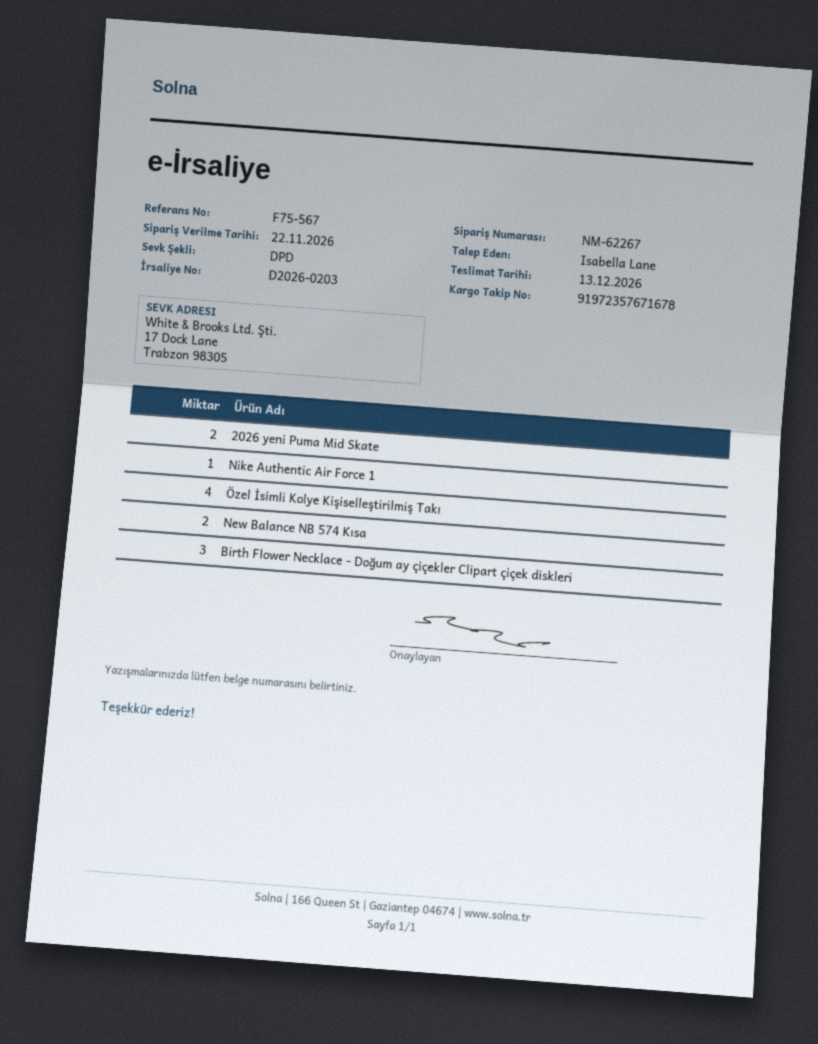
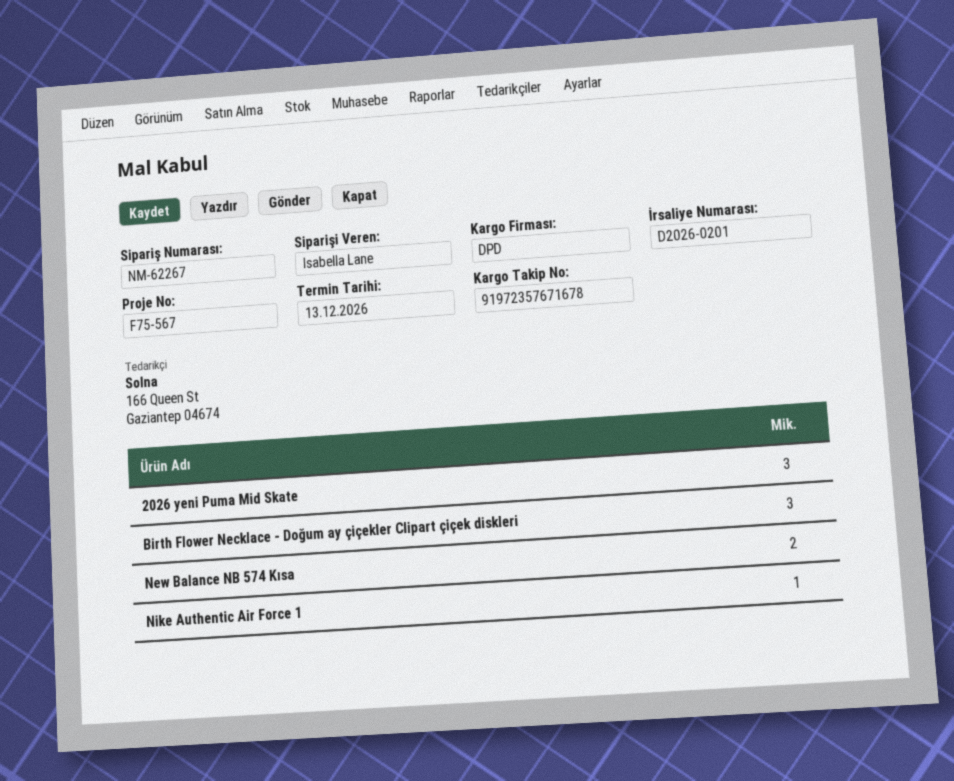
delivery note number: D2026-0203 -> D2026-0201
2026 yeni Puma Mid Skate: 2 -> 3
Özel İsimli Kolye Kişiselleştirilmiş Takı: 4 -> none

